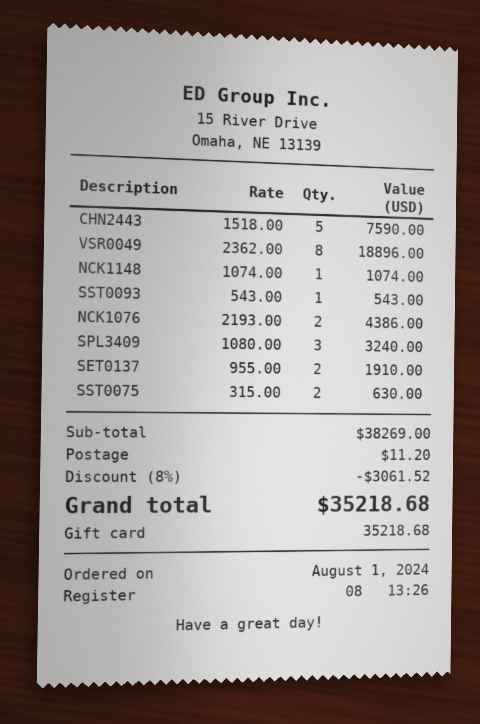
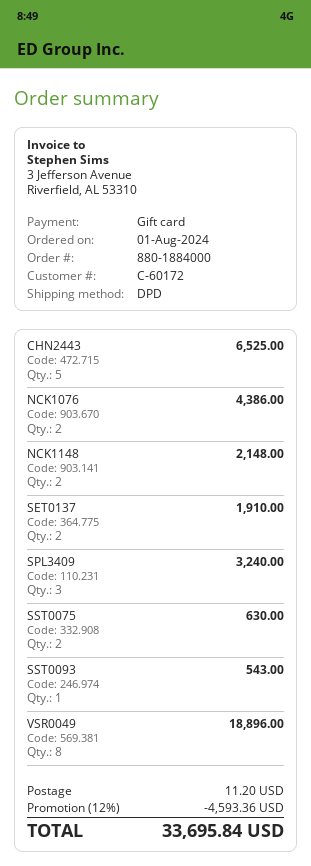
CHN2443: 5 for 7590.00 -> 5 for 6525.00
NCK1148: 1 for 1074.00 -> 2 for 2148.00
discount: 8% = 3061.52 -> 12% = 4593.36
total: 35218.68 -> 33695.84

